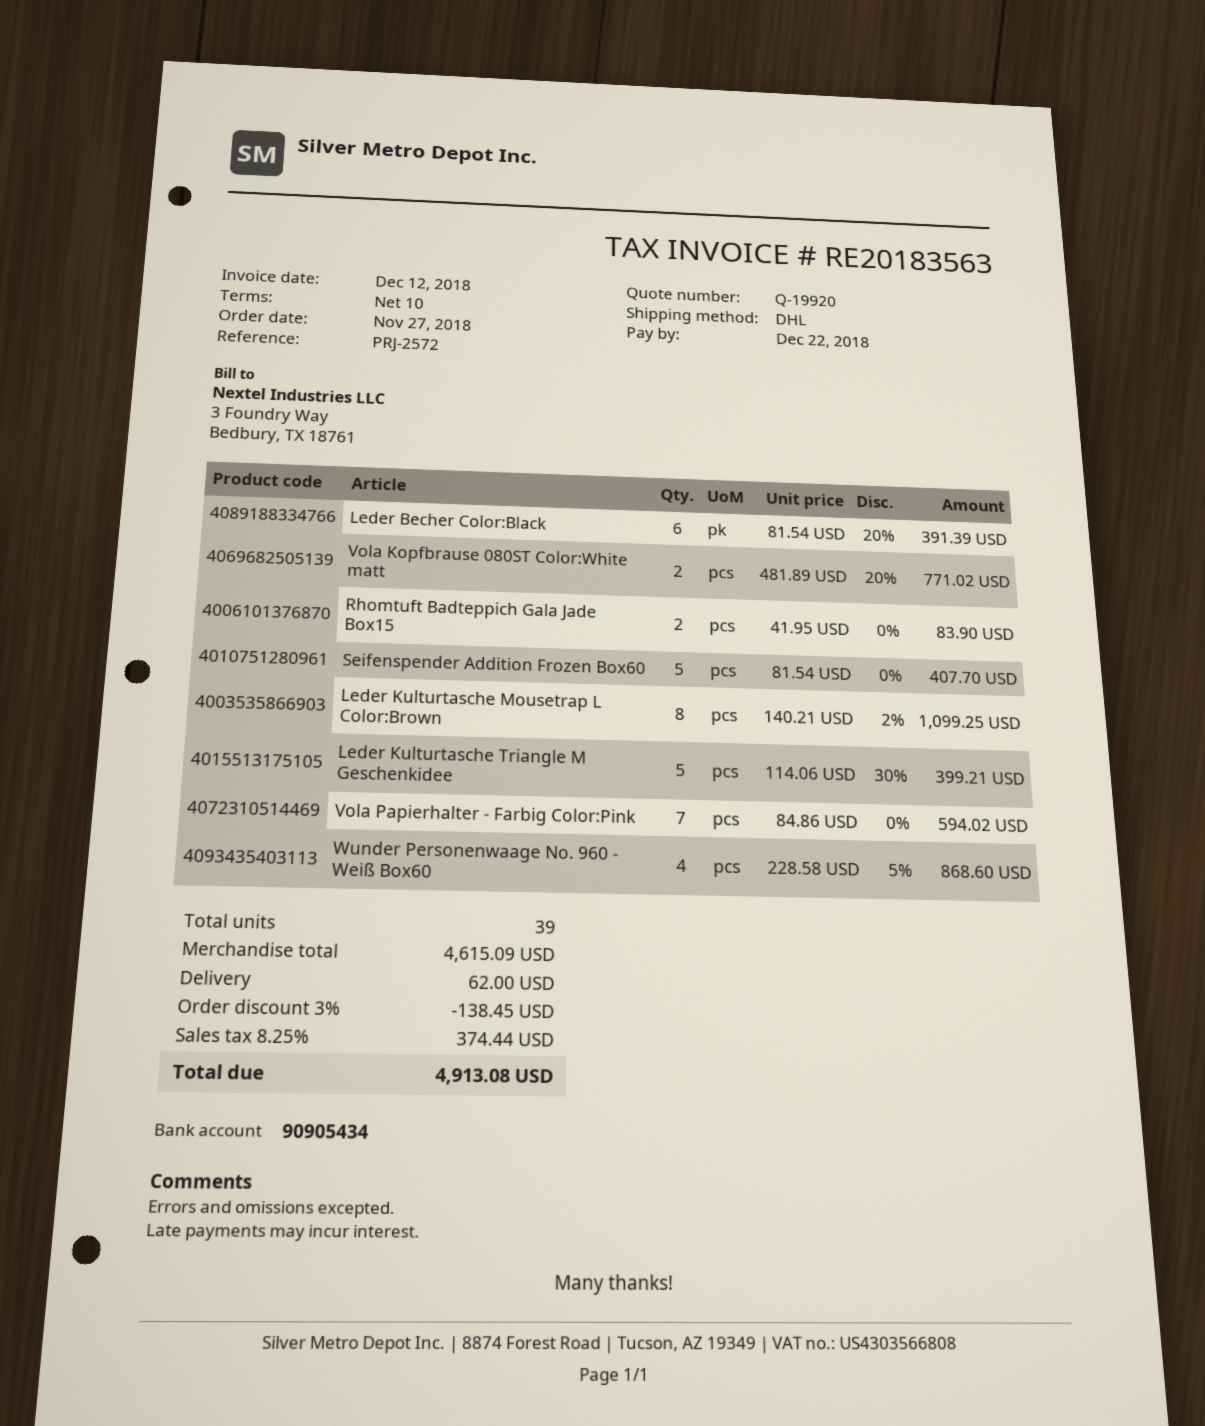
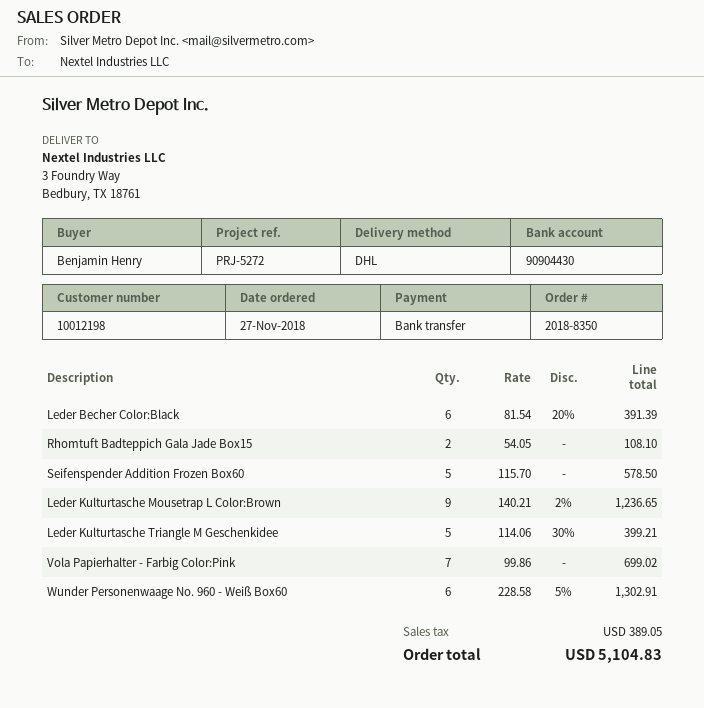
reference: PRJ-2572 -> PRJ-5272
bank account: 90905434 -> 90904430
Vola Kopfbrause 080ST Color:White matt: 2 x 481.89 - 20% = 771.02 -> none
Rhomtuft Badteppich Gala Jade Box15: 2 x 41.95 = 83.90 -> 2 x 54.05 = 108.10
Seifenspender Addition Frozen Box60: 5 x 81.54 = 407.70 -> 5 x 115.70 = 578.50
Leder Kulturtasche Mousetrap L Color:Brown: 8 x 140.21 - 2% = 1099.25 -> 9 x 140.21 - 2% = 1236.65
Vola Papierhalter - Farbig Color:Pink: 7 x 84.86 = 594.02 -> 7 x 99.86 = 699.02
Wunder Personenwaage No. 960 - Weiß Box60: 4 x 228.58 - 5% = 868.60 -> 6 x 228.58 - 5% = 1302.91
discount: 3% = 138.45 -> none
shipping: 62.00 -> none
tax: 374.44 -> 389.05
total: 4913.08 -> 5104.83

